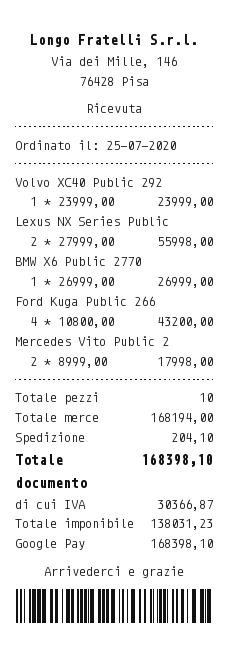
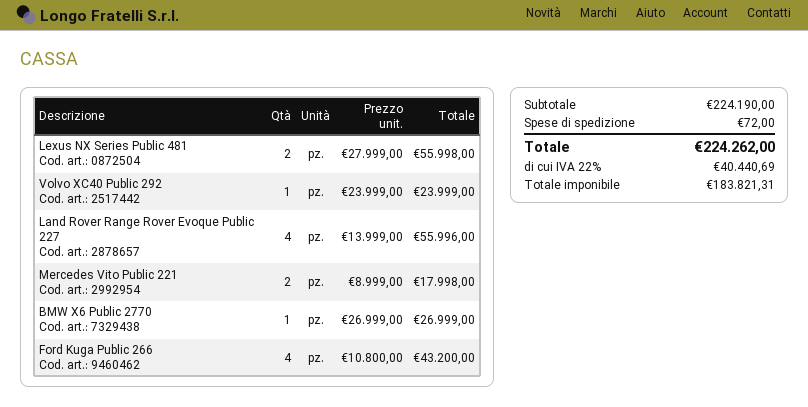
Land Rover Range Rover Evoque Public 227: none -> 4 x 13999.00 = 55996.00
subtotal: 168194.00 -> 224190.00
shipping: 204.10 -> 72.00
net: 138031.23 -> 183821.31
tax: 30366.87 -> 40440.69
total: 168398.10 -> 224262.00

